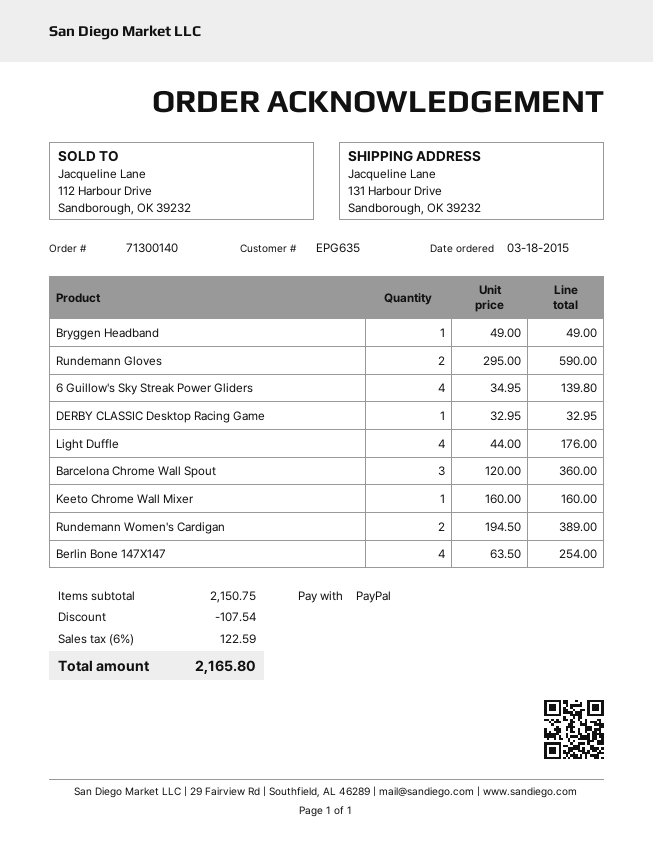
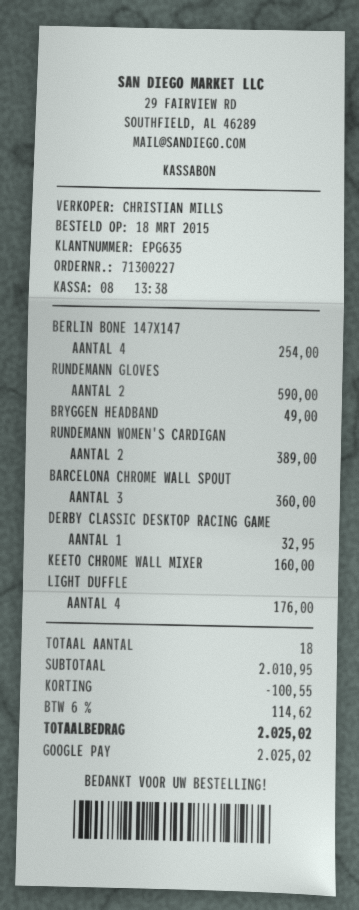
order number: 71300140 -> 71300227
payment method: PayPal -> Google Pay
6 Guillow's Sky Streak Power Gliders: 4 for 139.80 -> none
subtotal: 2150.75 -> 2010.95
discount: 107.54 -> 100.55
tax: 6% = 122.59 -> 6% = 114.62
total: 2165.80 -> 2025.02

